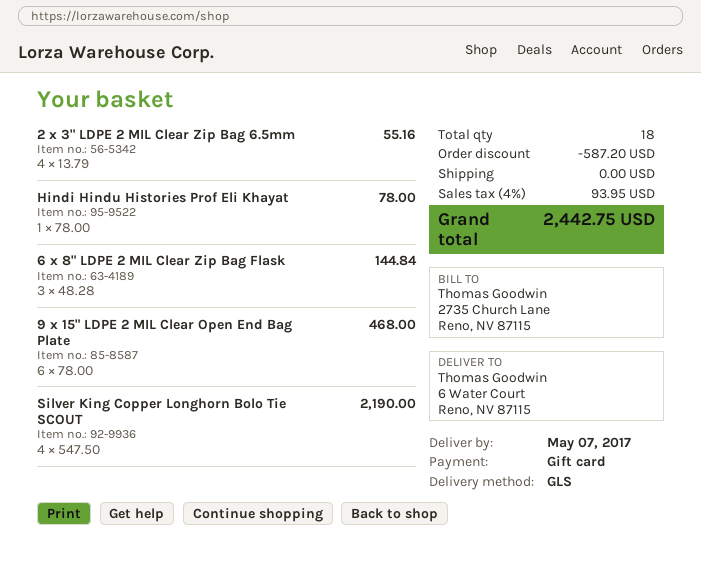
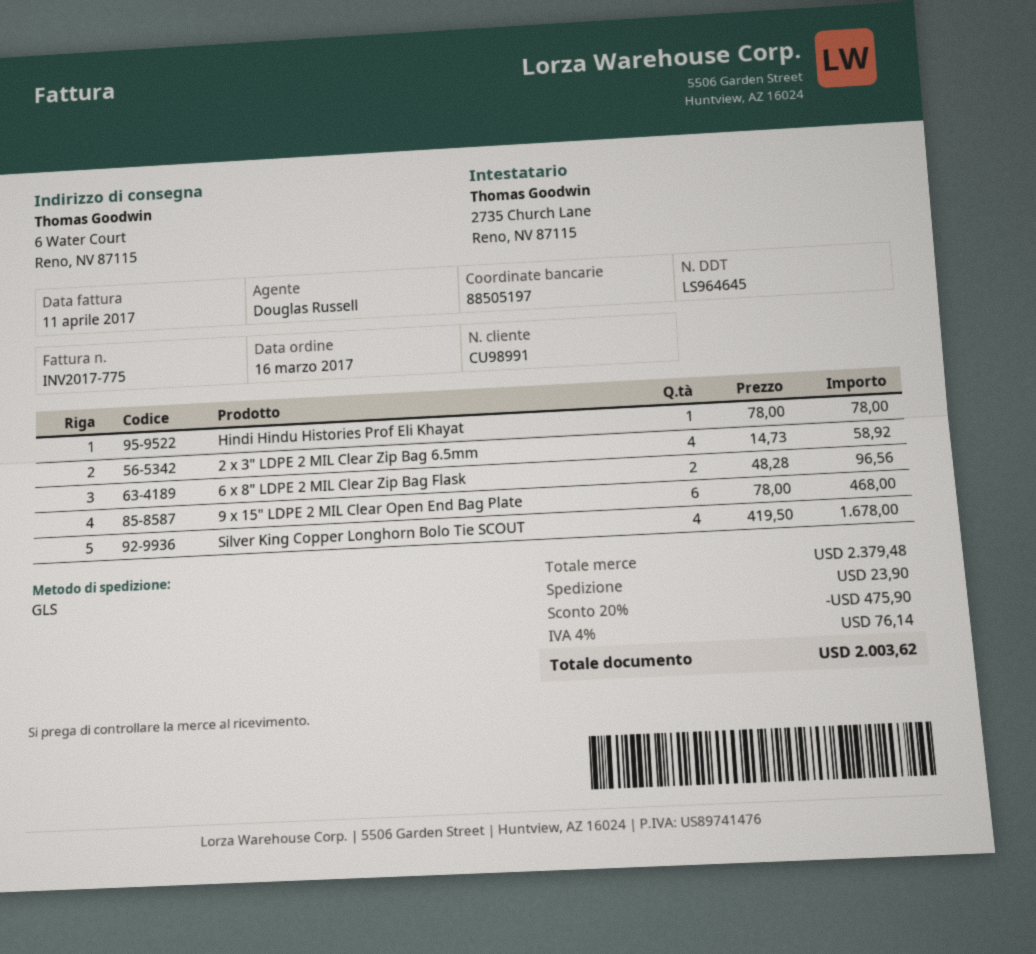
2 x 3" LDPE 2 MIL Clear Zip Bag 6.5mm: 4 x 13.79 = 55.16 -> 4 x 14.73 = 58.92
6 x 8" LDPE 2 MIL Clear Zip Bag Flask: 3 x 48.28 = 144.84 -> 2 x 48.28 = 96.56
Silver King Copper Longhorn Bolo Tie SCOUT: 4 x 547.50 = 2190.00 -> 4 x 419.50 = 1678.00
discount: 587.20 -> 475.90
shipping: 0.00 -> 23.90
tax: 4% = 93.95 -> 4% = 76.14
total: 2442.75 -> 2003.62

